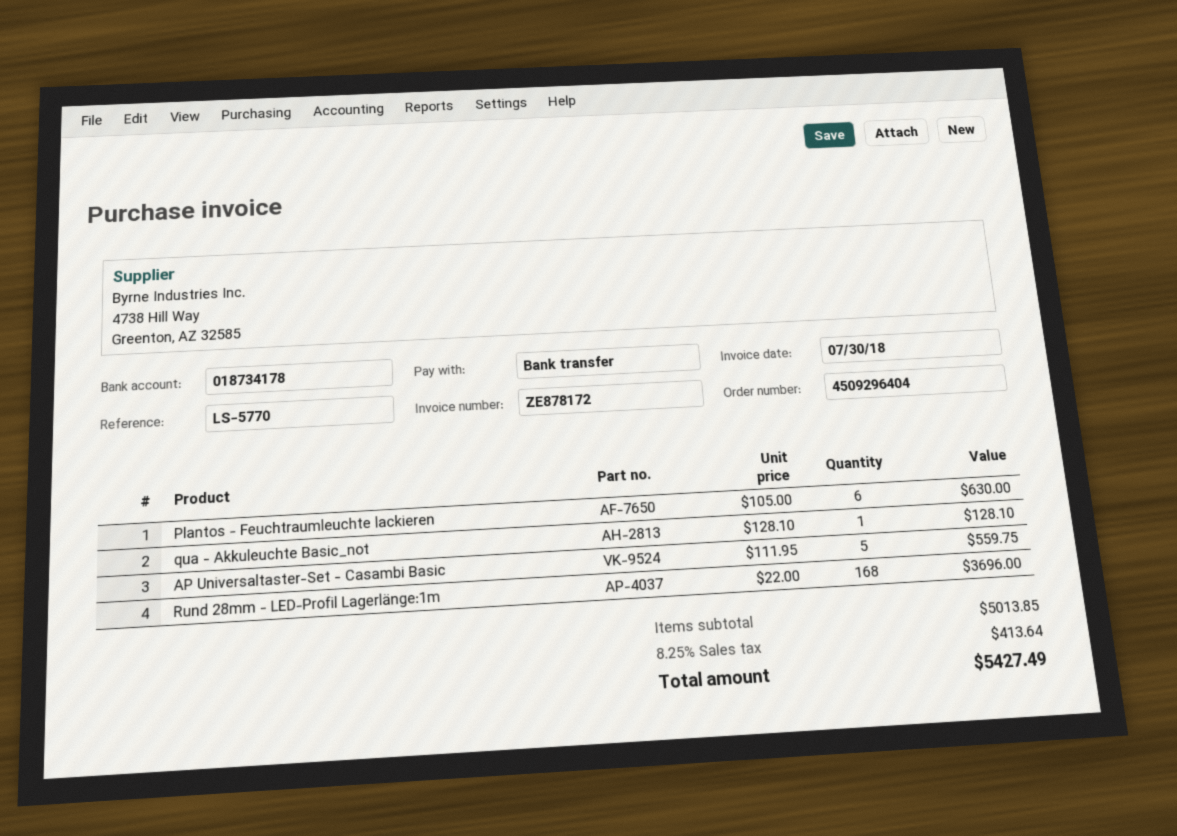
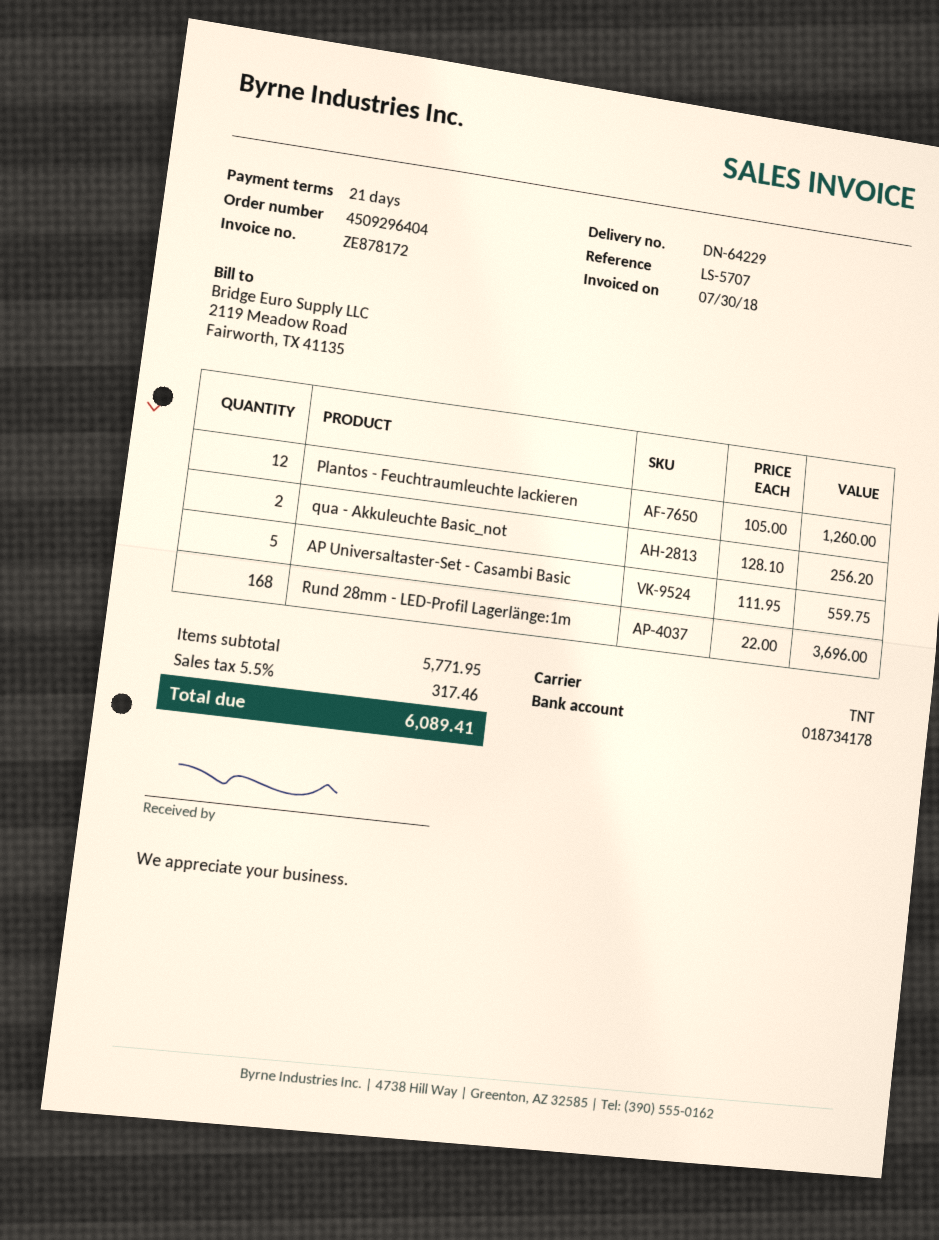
reference: LS-5770 -> LS-5707
Plantos - Feuchtraumleuchte lackieren: 6 x 105.00 = 630.00 -> 12 x 105.00 = 1260.00
qua - Akkuleuchte Basic_not: 1 x 128.10 = 128.10 -> 2 x 128.10 = 256.20
subtotal: 5013.85 -> 5771.95
tax: 8.25% = 413.64 -> 5.5% = 317.46
total: 5427.49 -> 6089.41

